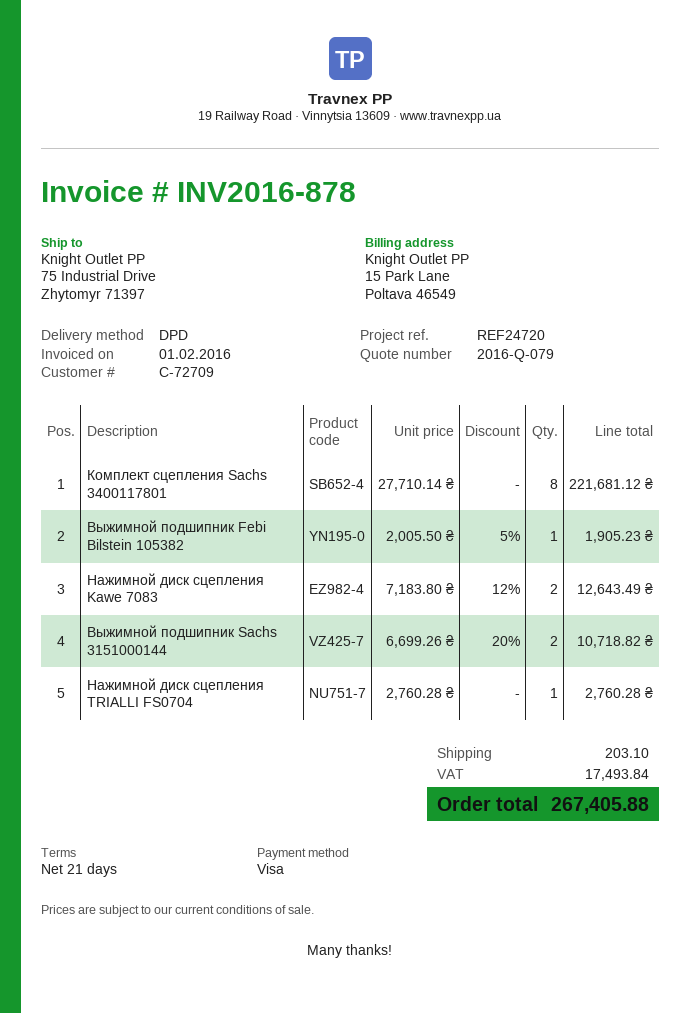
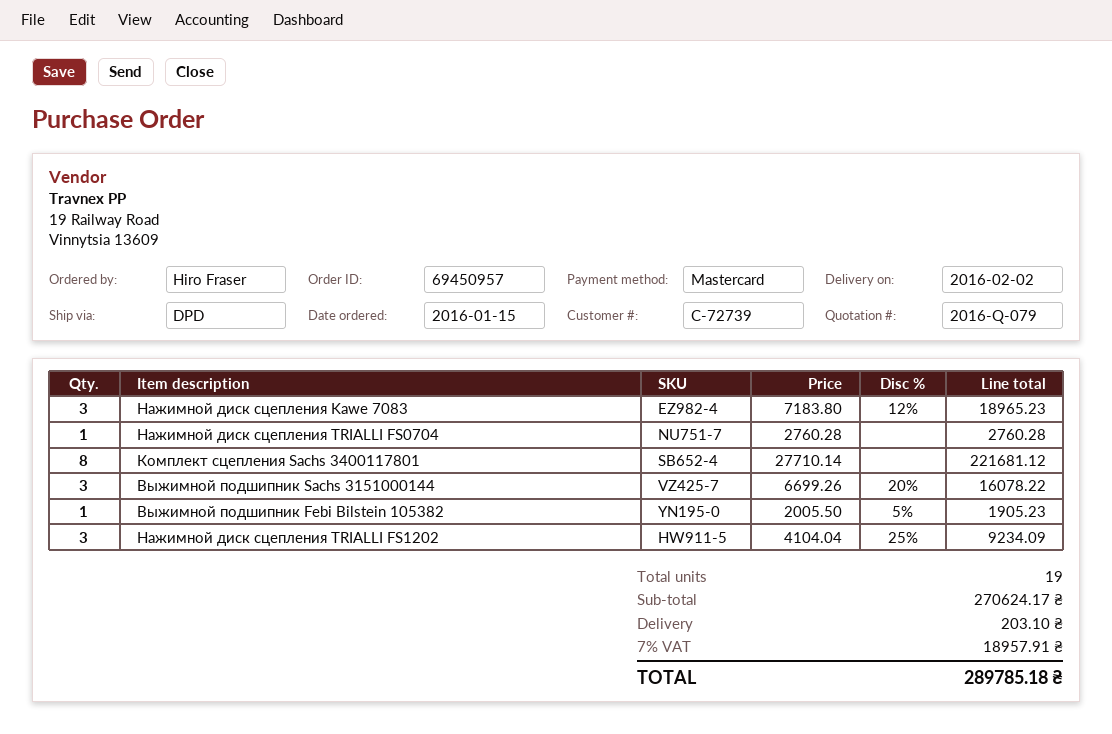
customer number: C-72709 -> C-72739
payment method: Visa -> Mastercard
Нажимной диск сцепления Kawe 7083: 2 x 7183.80 - 12% = 12643.49 -> 3 x 7183.80 - 12% = 18965.23
Выжимной подшипник Sachs 3151000144: 2 x 6699.26 - 20% = 10718.82 -> 3 x 6699.26 - 20% = 16078.22
Нажимной диск сцепления TRIALLI FS1202: none -> 3 x 4104.04 - 25% = 9234.09
tax: 17493.84 -> 18957.91
total: 267405.88 -> 289785.18

